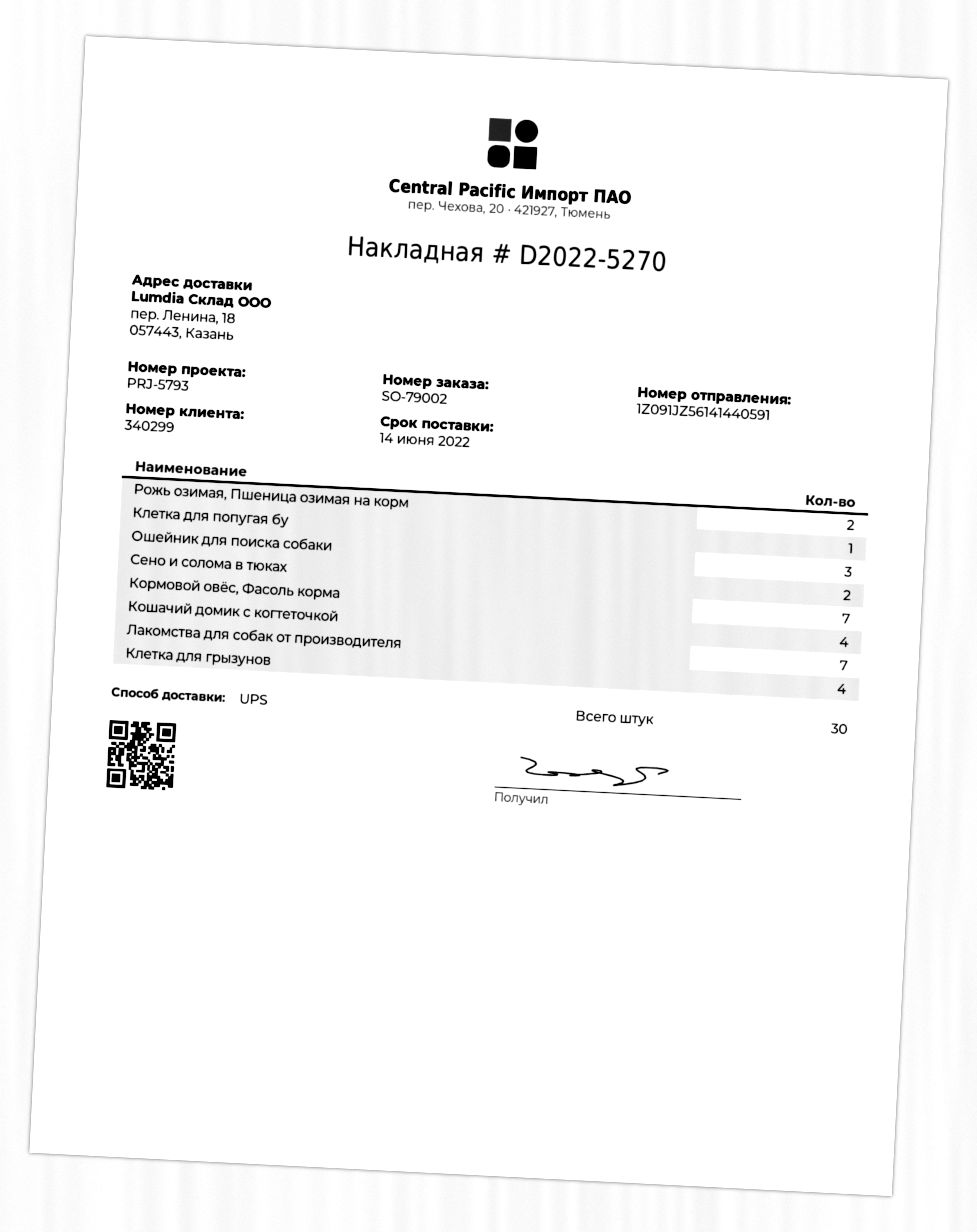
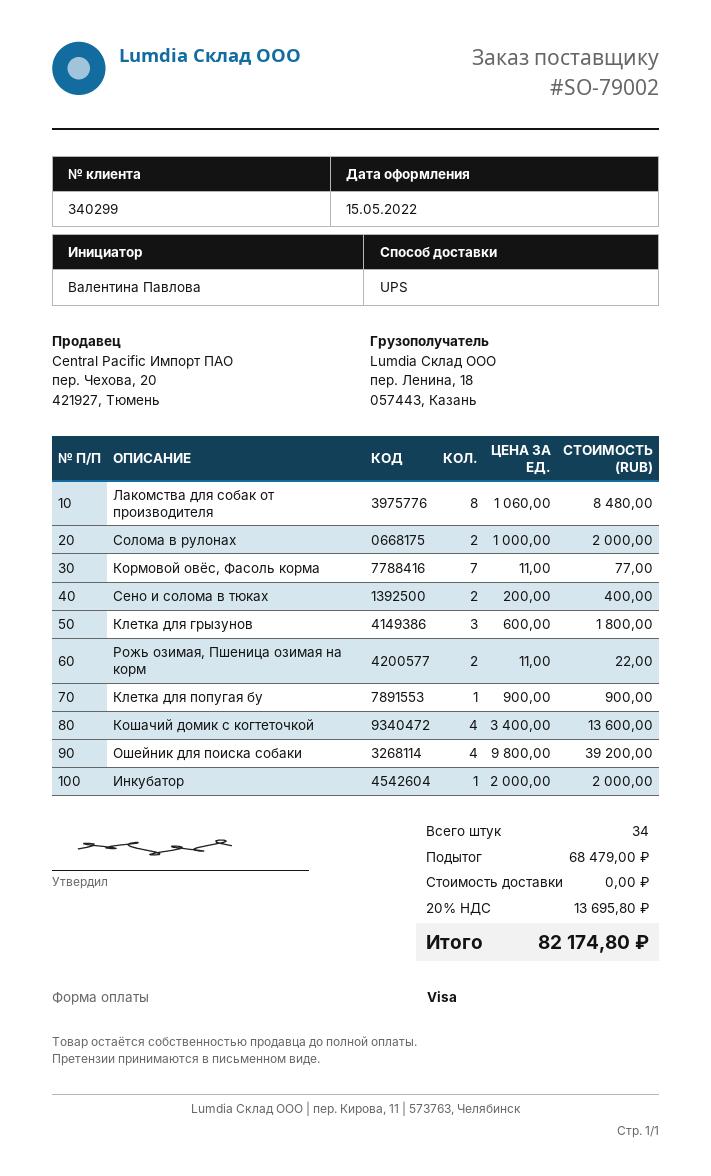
Ошейник для поиска собаки: 3 -> 4
Лакомства для собак от производителя: 7 -> 8
Клетка для грызунов: 4 -> 3
Солома в рулонах: none -> 2
Инкубатор: none -> 1
total quantity: 30 -> 34

